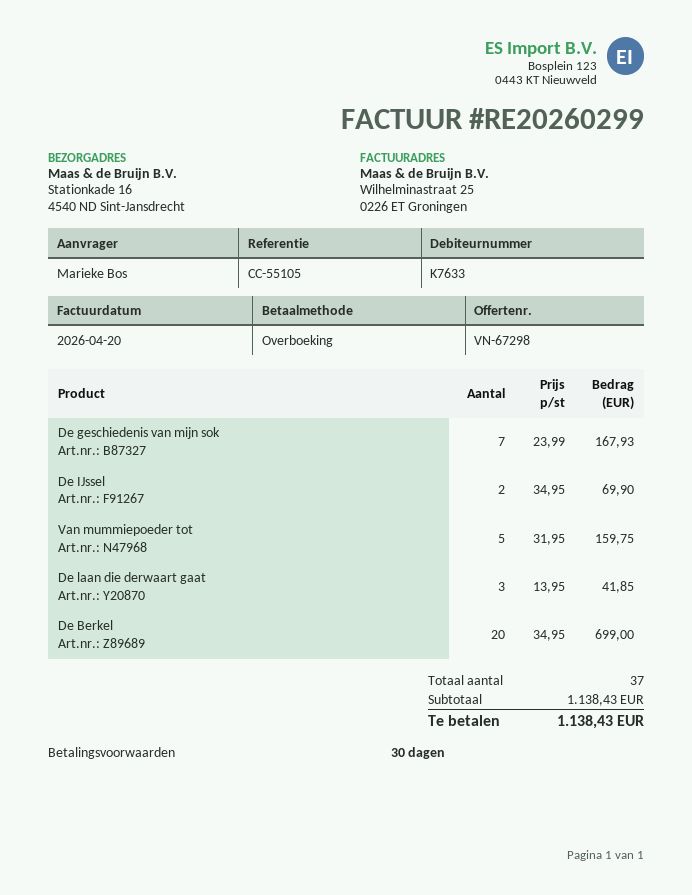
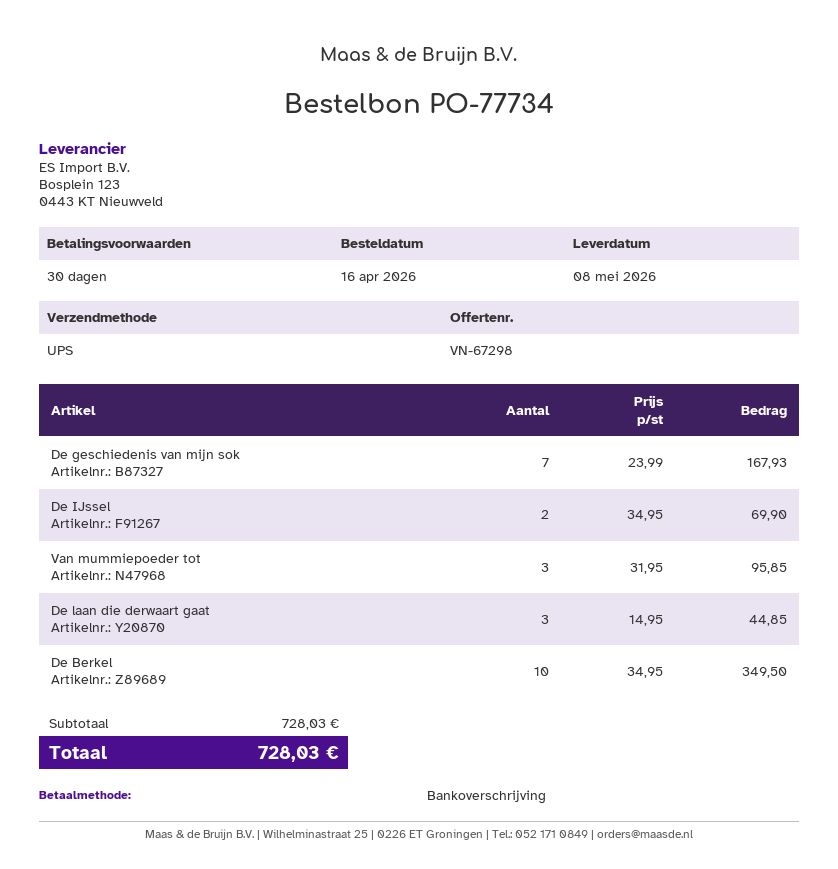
Van mummiepoeder tot: 5 x 31.95 = 159.75 -> 3 x 31.95 = 95.85
De laan die derwaart gaat: 3 x 13.95 = 41.85 -> 3 x 14.95 = 44.85
De Berkel: 20 x 34.95 = 699.00 -> 10 x 34.95 = 349.50
subtotal: 1138.43 -> 728.03
total: 1138.43 -> 728.03

